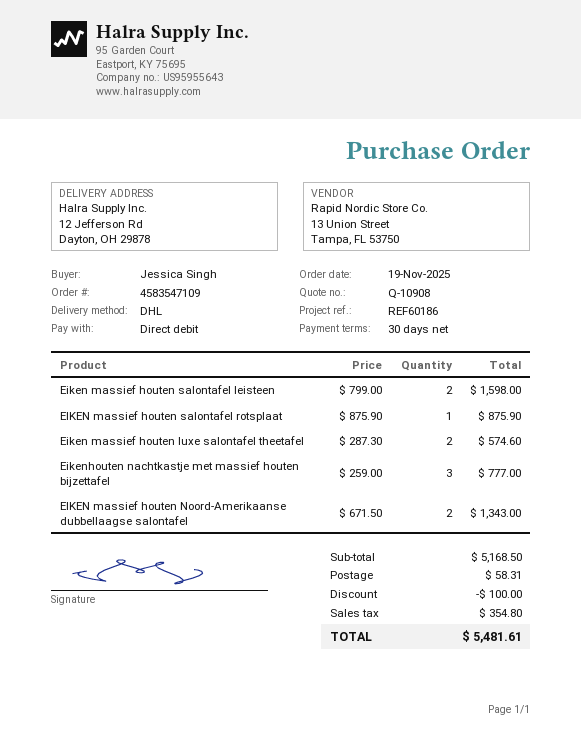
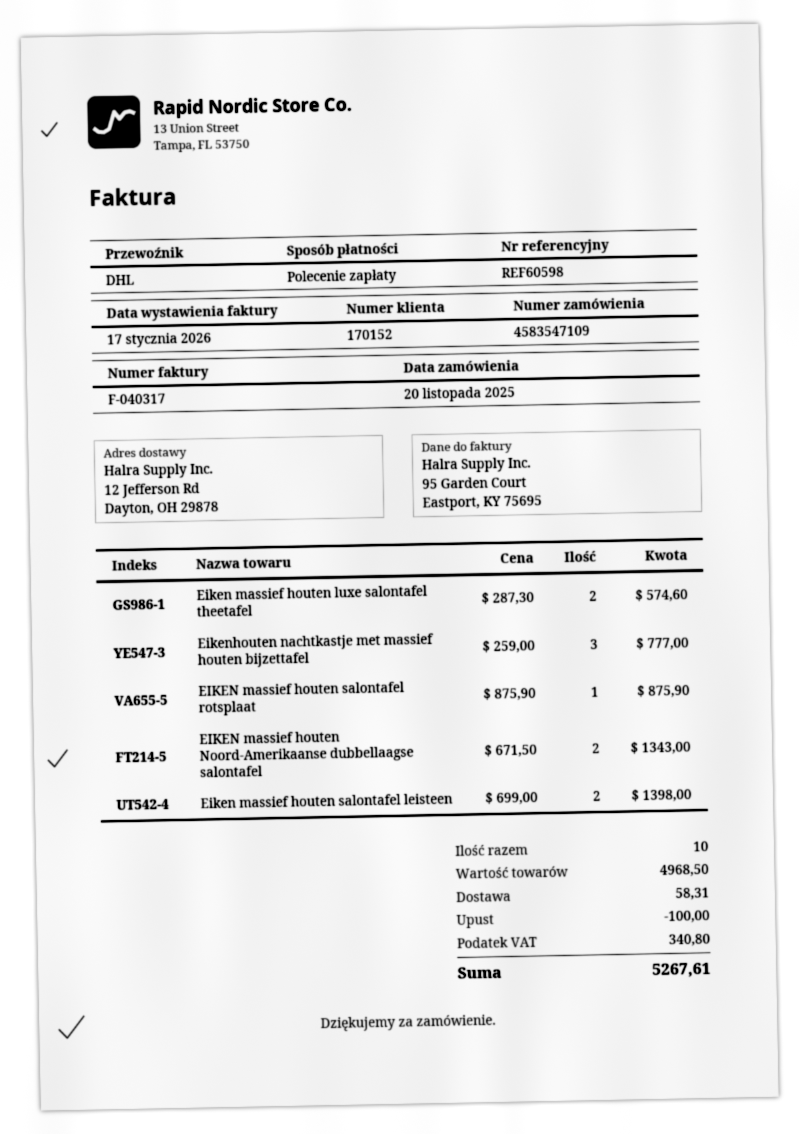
order date: 2025-11-19 -> 2025-11-20
reference: REF60186 -> REF60598
Eiken massief houten salontafel leisteen: 2 x 799.00 = 1598.00 -> 2 x 699.00 = 1398.00
subtotal: 5168.50 -> 4968.50
tax: 354.80 -> 340.80
total: 5481.61 -> 5267.61

